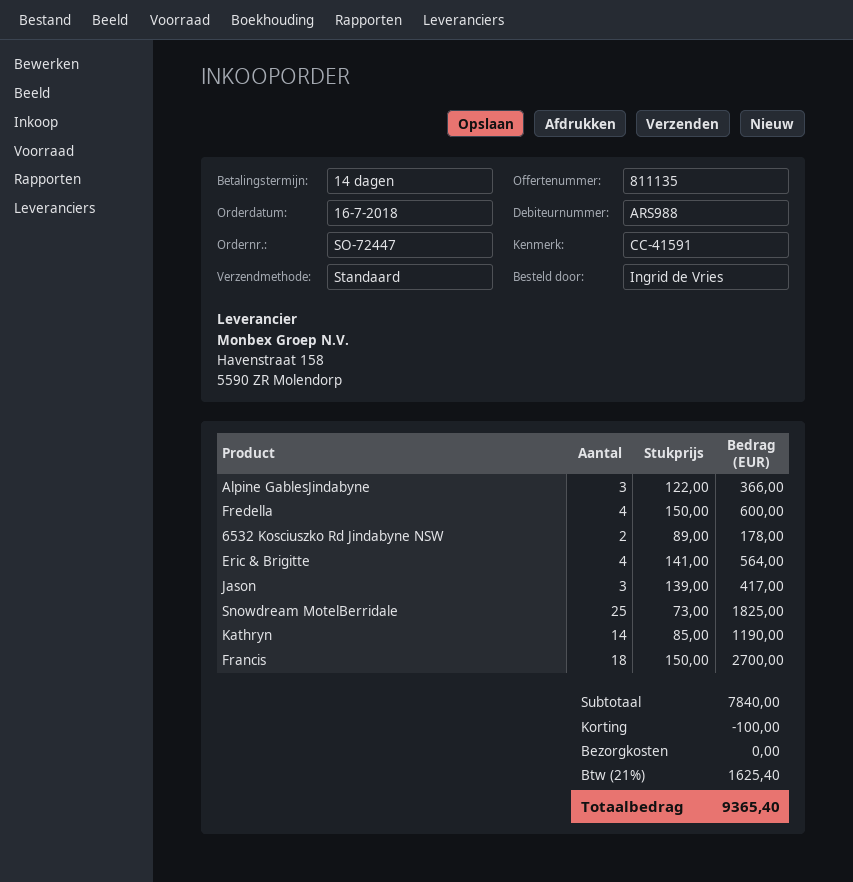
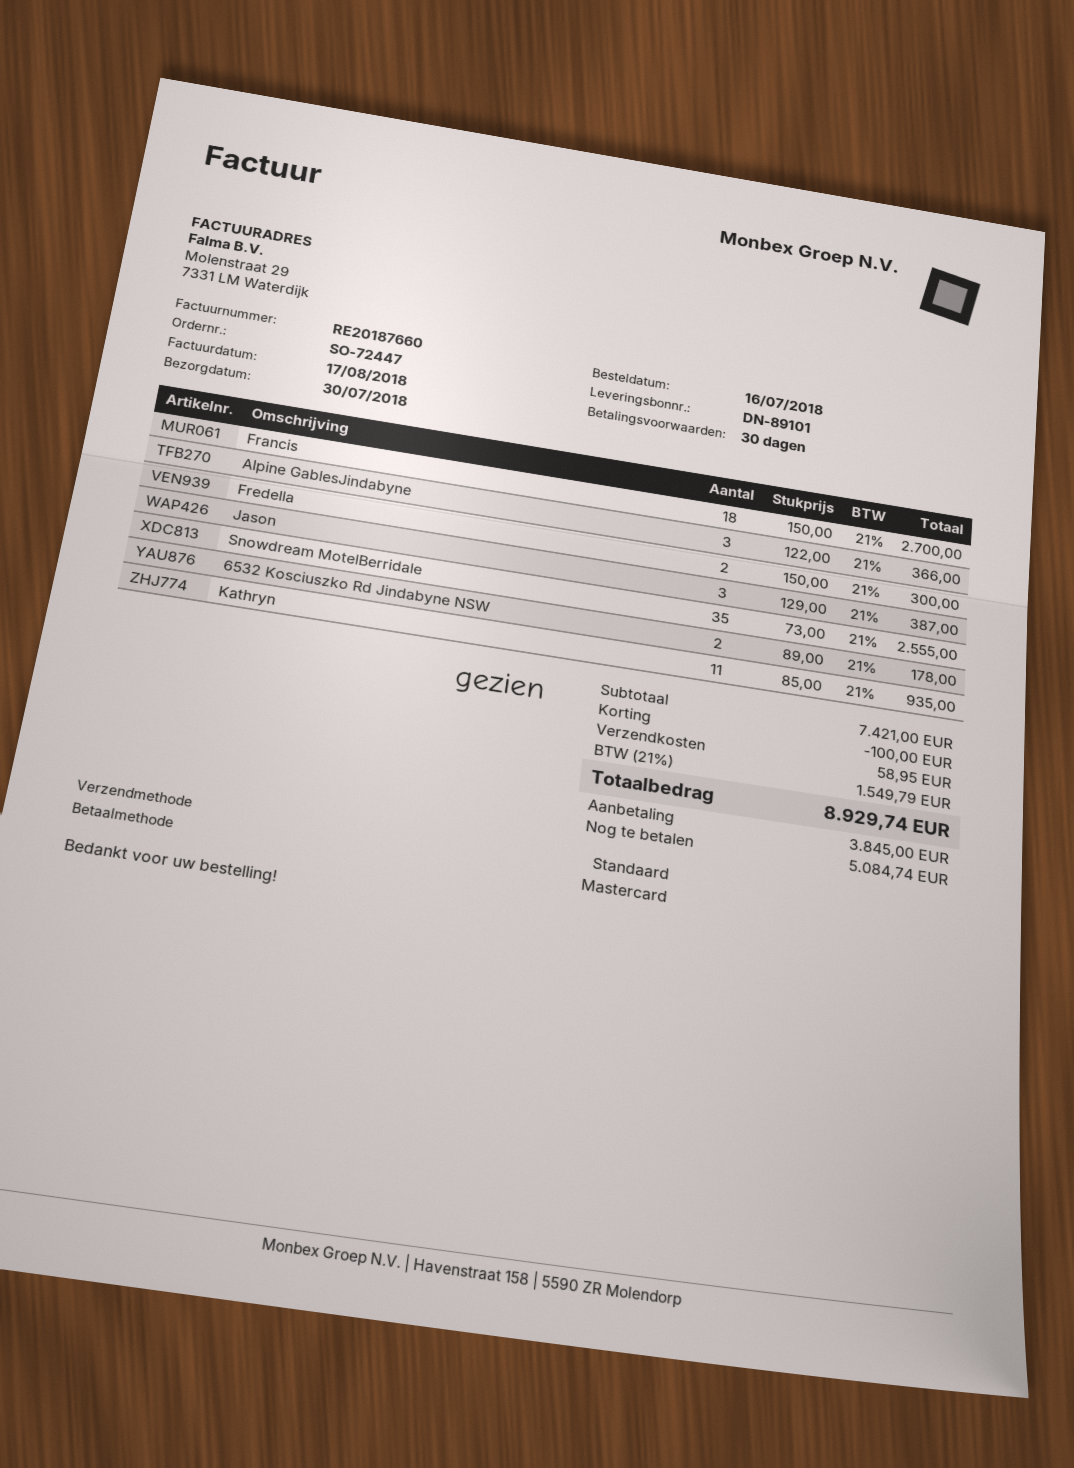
payment terms: 14 days -> 30 days
Fredella: 4 x 150.00 = 600.00 -> 2 x 150.00 = 300.00
Eric & Brigitte: 4 x 141.00 = 564.00 -> none
Jason: 3 x 139.00 = 417.00 -> 3 x 129.00 = 387.00
Snowdream MotelBerridale: 25 x 73.00 = 1825.00 -> 35 x 73.00 = 2555.00
Kathryn: 14 x 85.00 = 1190.00 -> 11 x 85.00 = 935.00
subtotal: 7840.00 -> 7421.00
shipping: 0.00 -> 58.95
tax: 21% = 1625.40 -> 21% = 1549.79
total: 9365.40 -> 8929.74

